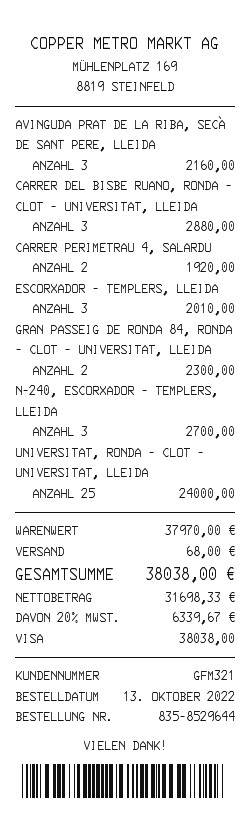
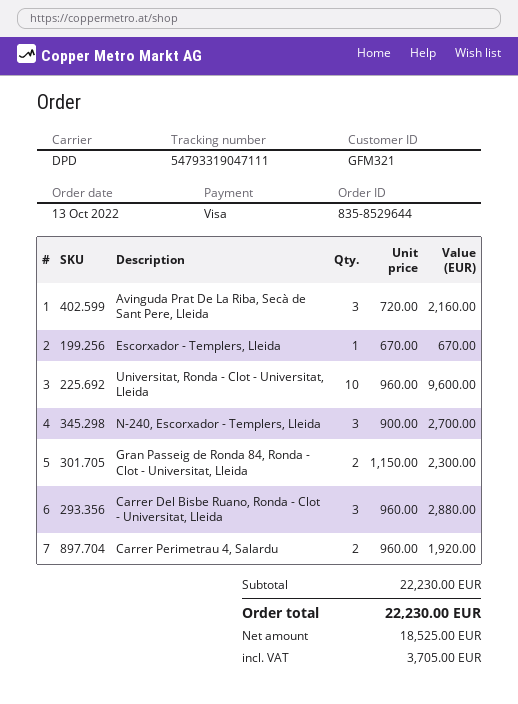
ESCORXADOR - TEMPLERS, LLEIDA: 3 for 2010.00 -> 1 for 670.00
UNIVERSITAT, RONDA - CLOT - UNIVERSITAT, LLEIDA: 25 for 24000.00 -> 10 for 9600.00
subtotal: 37970.00 -> 22230.00
shipping: 68.00 -> none
net: 31698.33 -> 18525.00
tax: 6339.67 -> 3705.00
total: 38038.00 -> 22230.00

